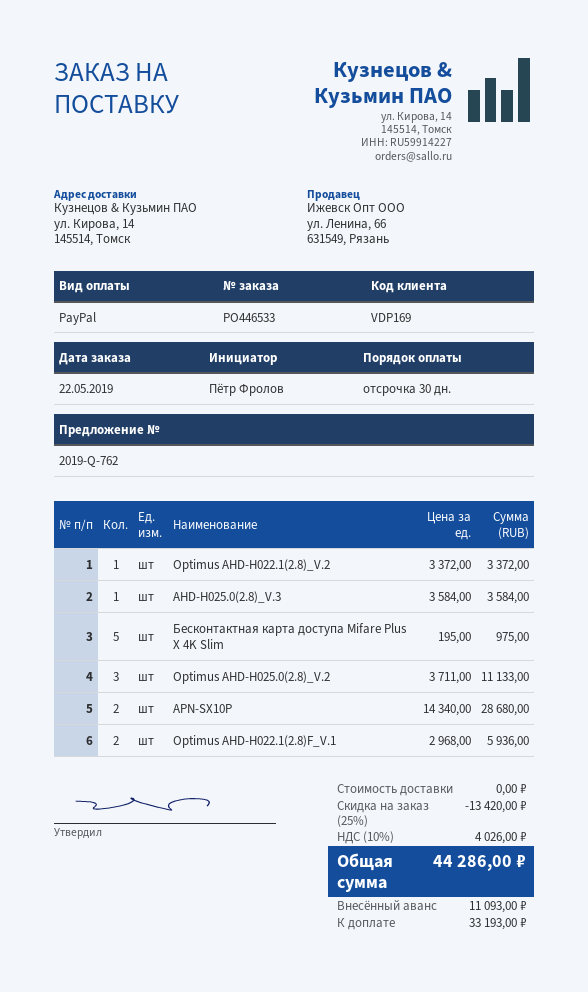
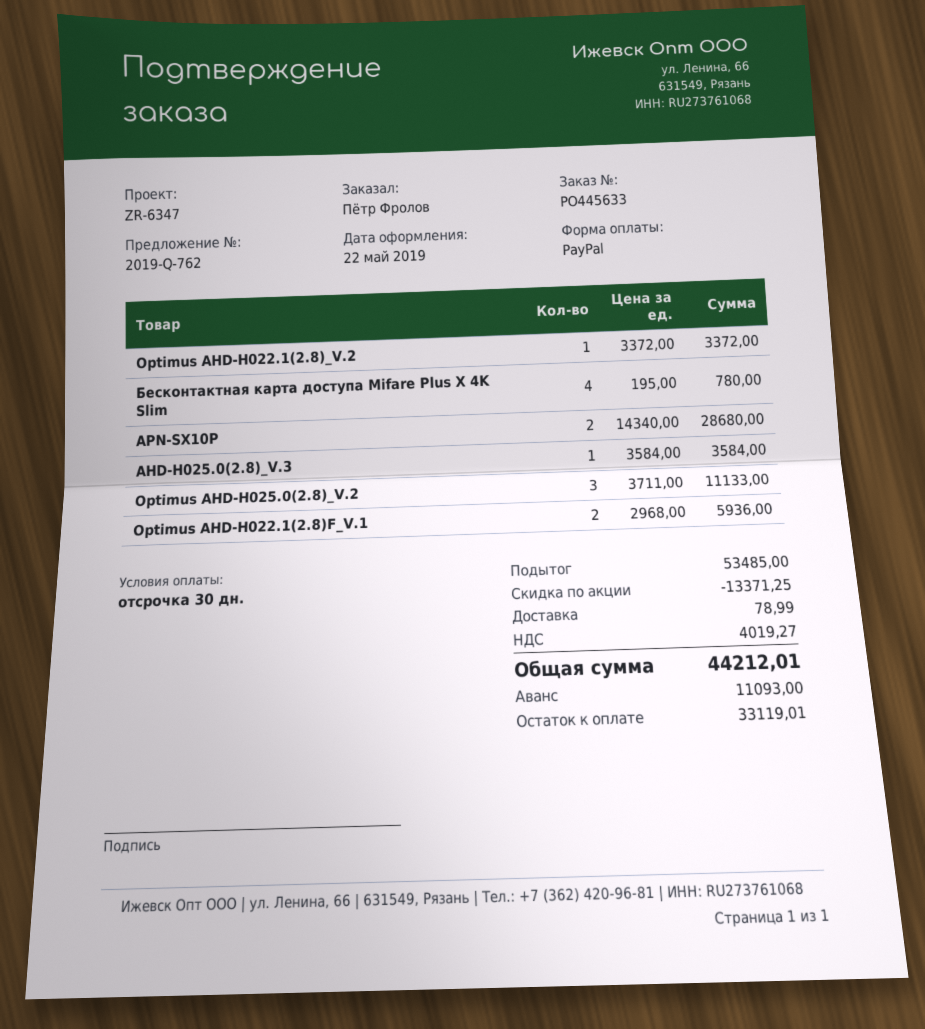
order number: PO446533 -> PO445633
Бесконтактная карта доступа Mifare Plus X 4K Slim: 5 x 195.00 = 975.00 -> 4 x 195.00 = 780.00
discount: 13420.00 -> 13371.25
shipping: 0.00 -> 78.99
tax: 4026.00 -> 4019.27
total: 44286.00 -> 44212.01
balance: 33193.00 -> 33119.01

